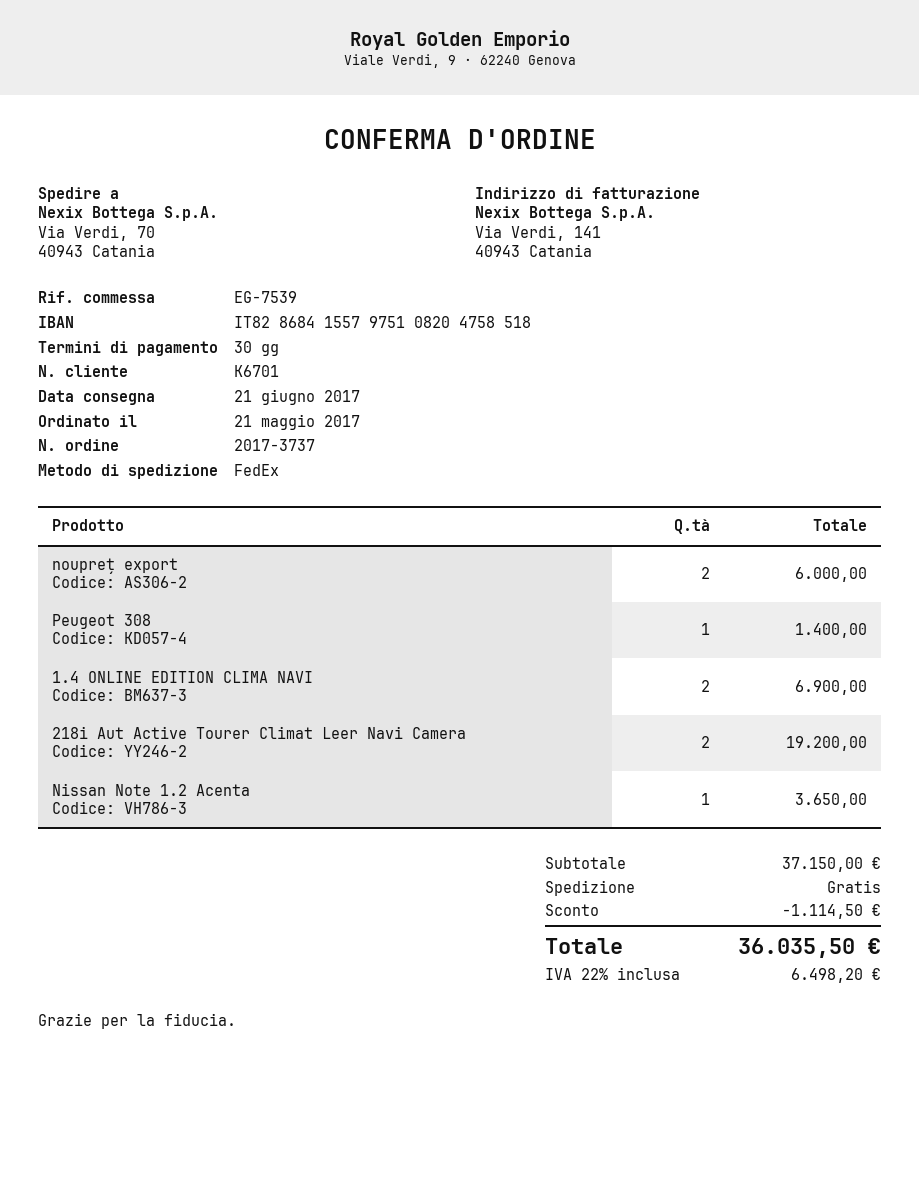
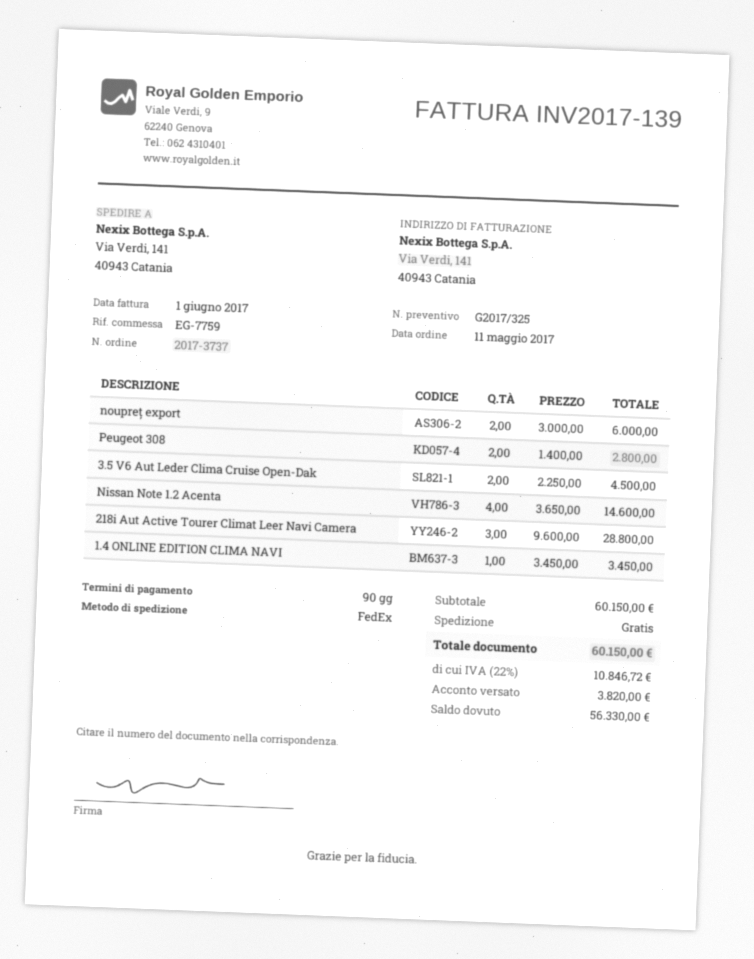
order date: 2017-05-21 -> 2017-05-11
payment terms: 30 days -> 90 days
reference: EG-7539 -> EG-7759
ship to: Via Verdi, 70, 40943 Catania -> Via Verdi, 141, 40943 Catania
Peugeot 308: 1 for 1400.00 -> 2 for 2800.00
1.4 ONLINE EDITION CLIMA NAVI: 2 for 6900.00 -> 1 for 3450.00
218i Aut Active Tourer Climat Leer Navi Camera: 2 for 19200.00 -> 3 for 28800.00
Nissan Note 1.2 Acenta: 1 for 3650.00 -> 4 for 14600.00
3.5 V6 Aut Leder Clima Cruise Open-Dak: none -> 2 for 4500.00
subtotal: 37150.00 -> 60150.00
discount: 1114.50 -> none
tax: 22% = 6498.20 -> 22% = 10846.72
total: 36035.50 -> 60150.00

